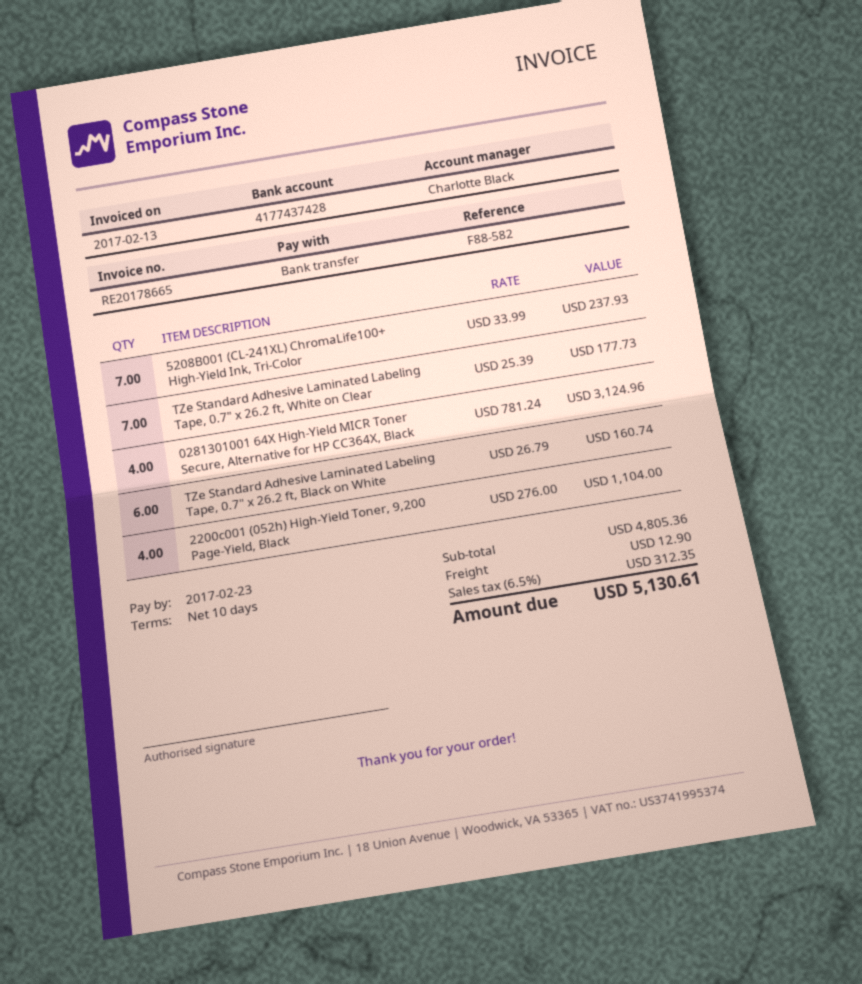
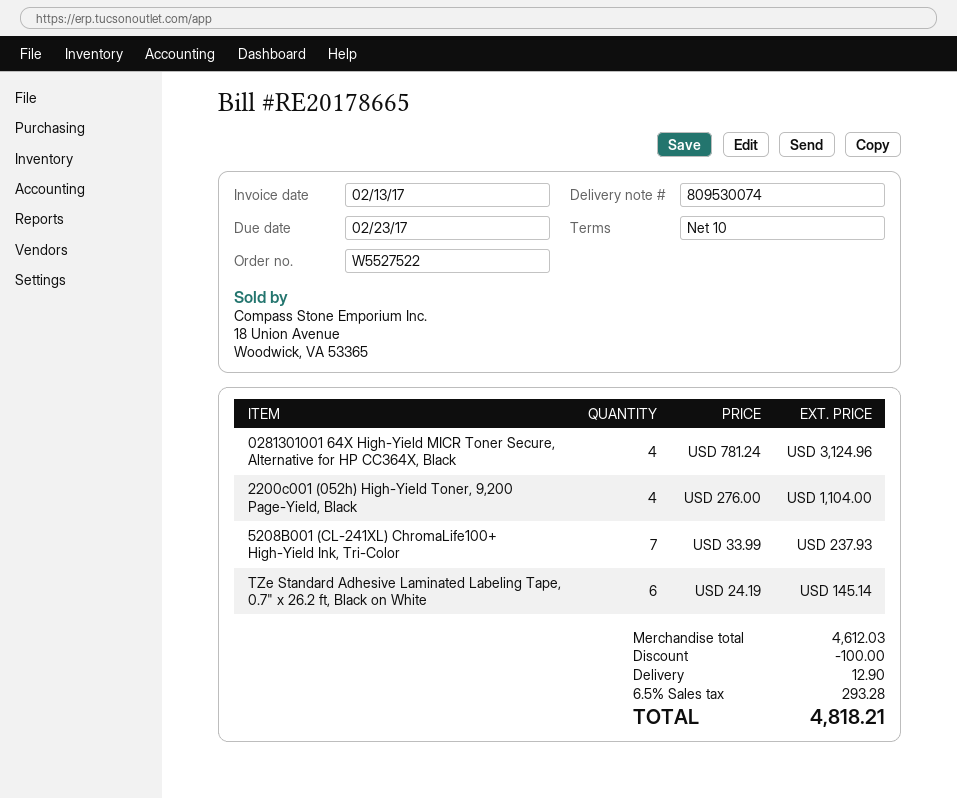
TZe Standard Adhesive Laminated Labeling Tape, 0.7" x 26.2 ft, White on Clear: 7 x 25.39 = 177.73 -> none
TZe Standard Adhesive Laminated Labeling Tape, 0.7" x 26.2 ft, Black on White: 6 x 26.79 = 160.74 -> 6 x 24.19 = 145.14
subtotal: 4805.36 -> 4612.03
discount: none -> 100.00
tax: 6.5% = 312.35 -> 6.5% = 293.28
total: 5130.61 -> 4818.21

